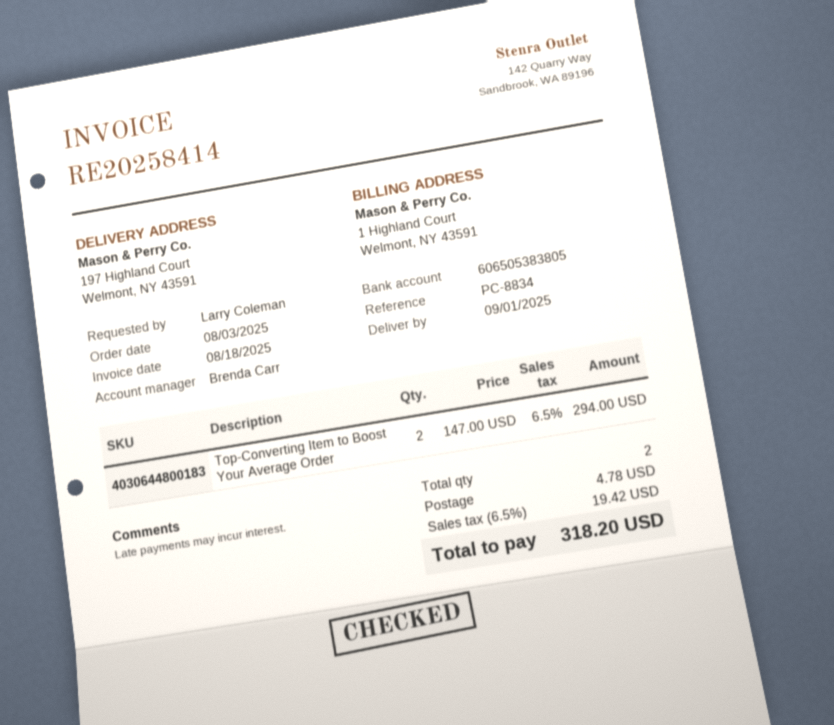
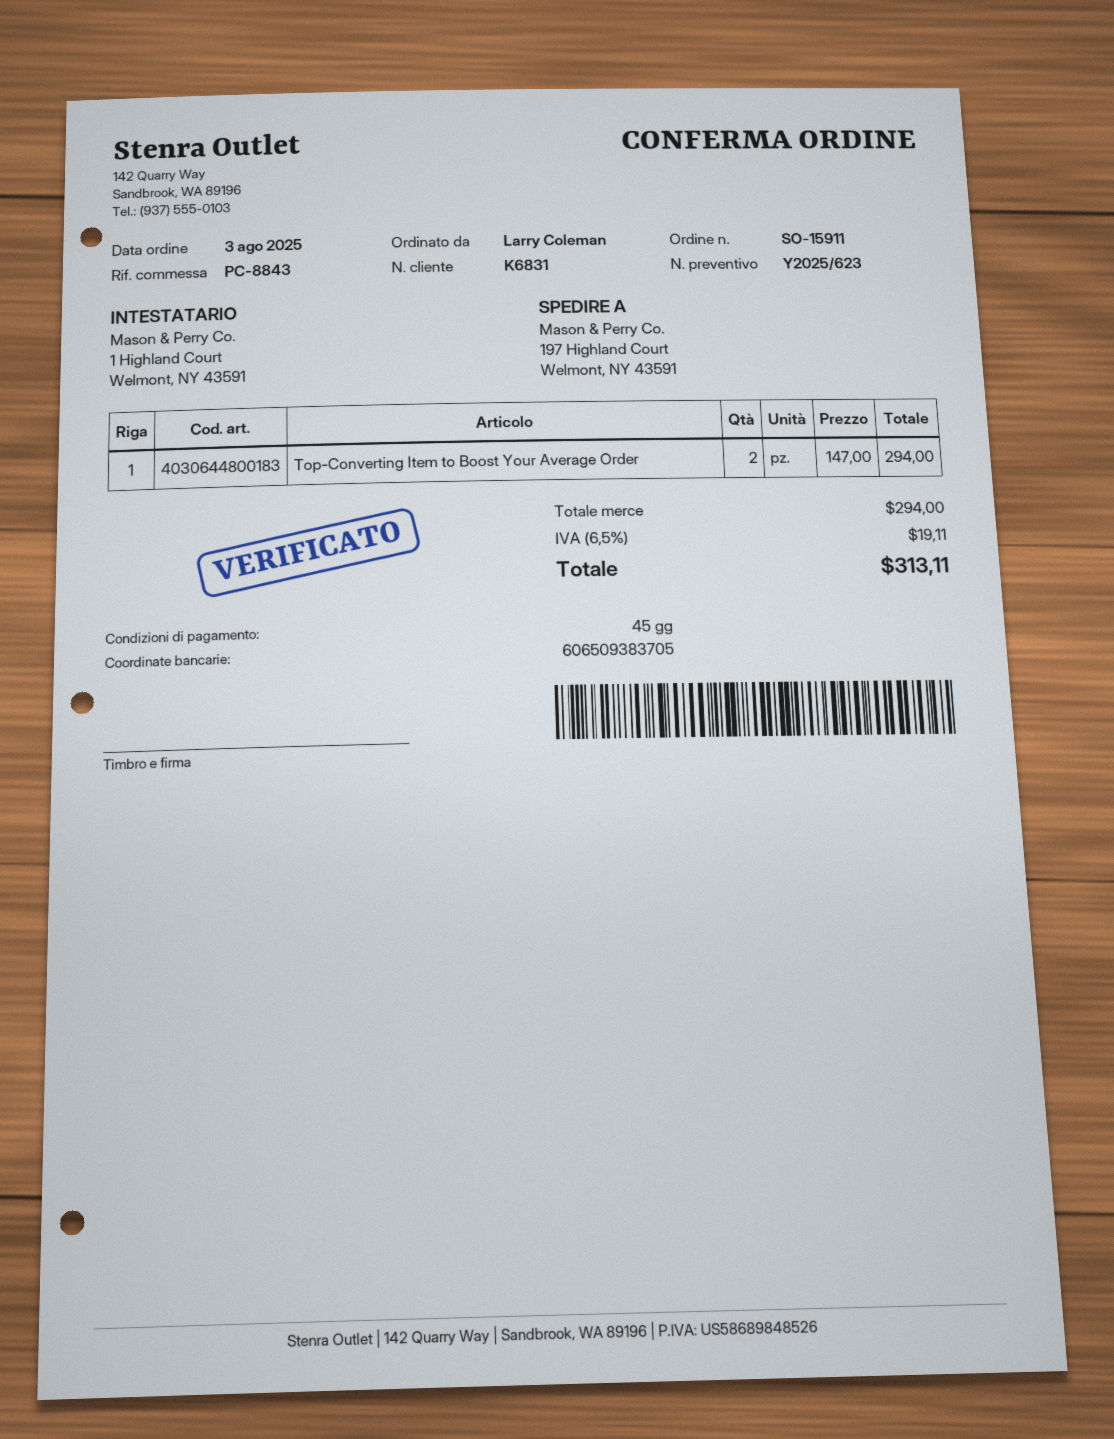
reference: PC-8834 -> PC-8843
bank account: 606505383805 -> 606509383705
shipping: 4.78 -> none
tax: 6.5% = 19.42 -> 6.5% = 19.11
total: 318.20 -> 313.11

